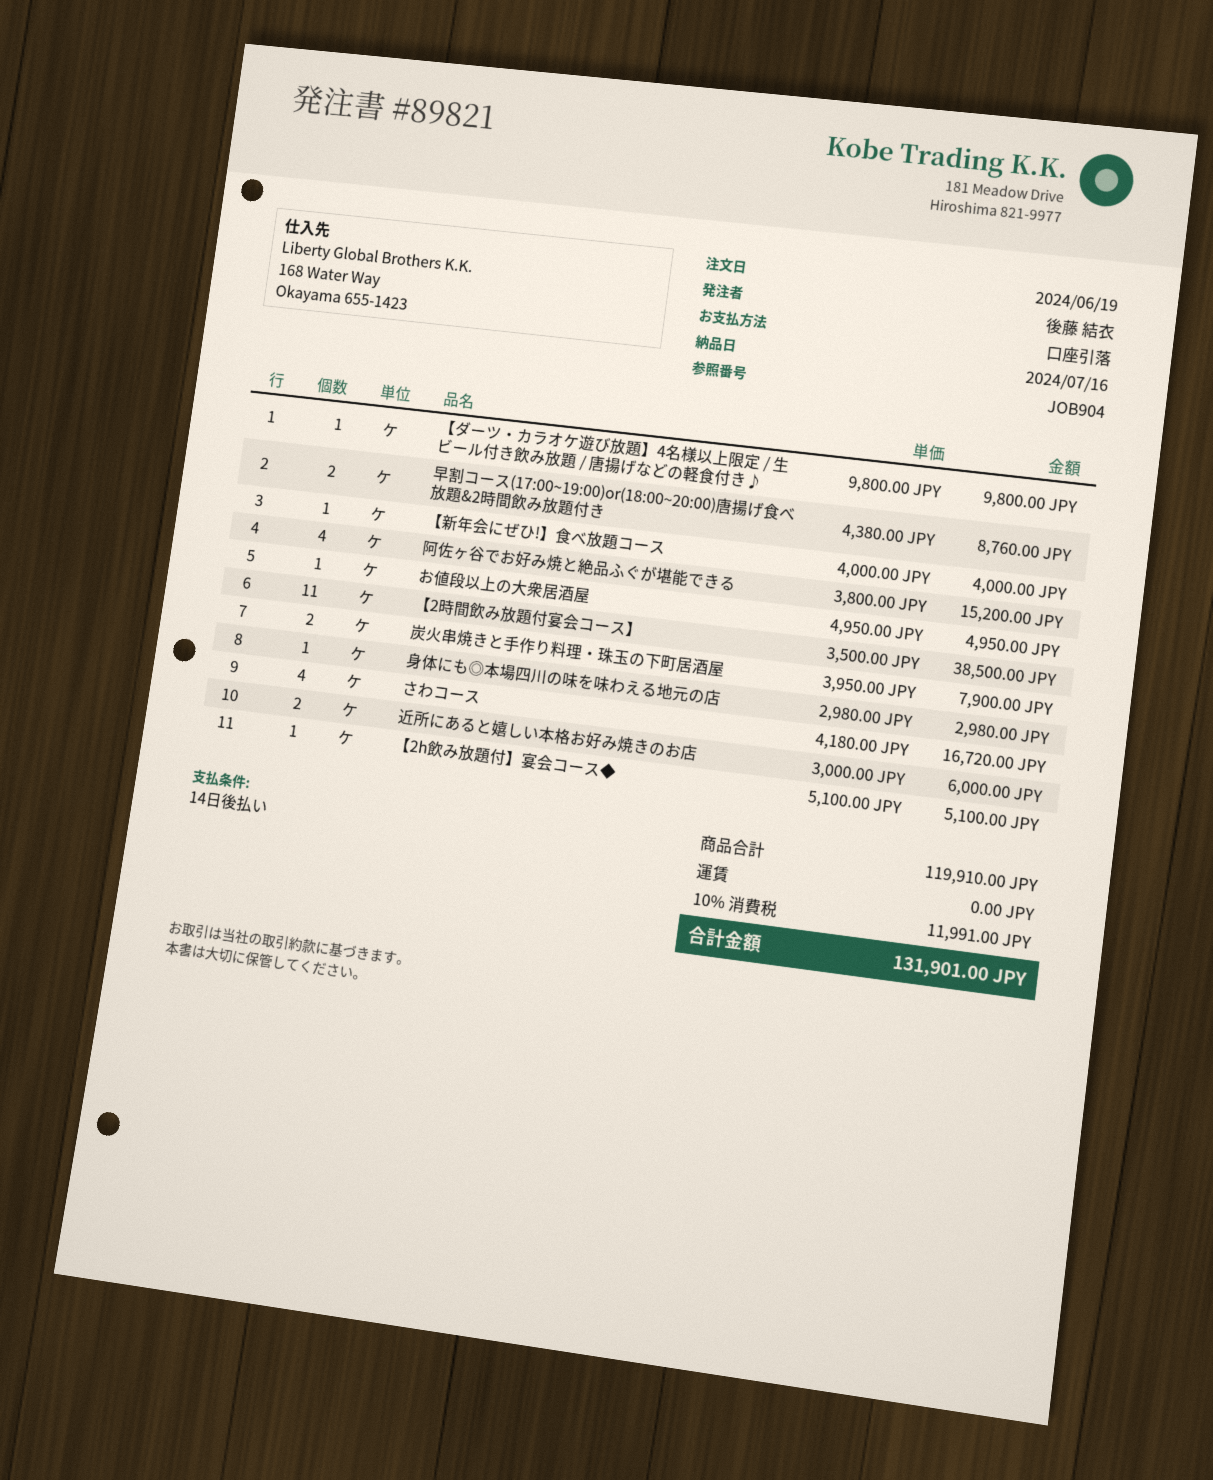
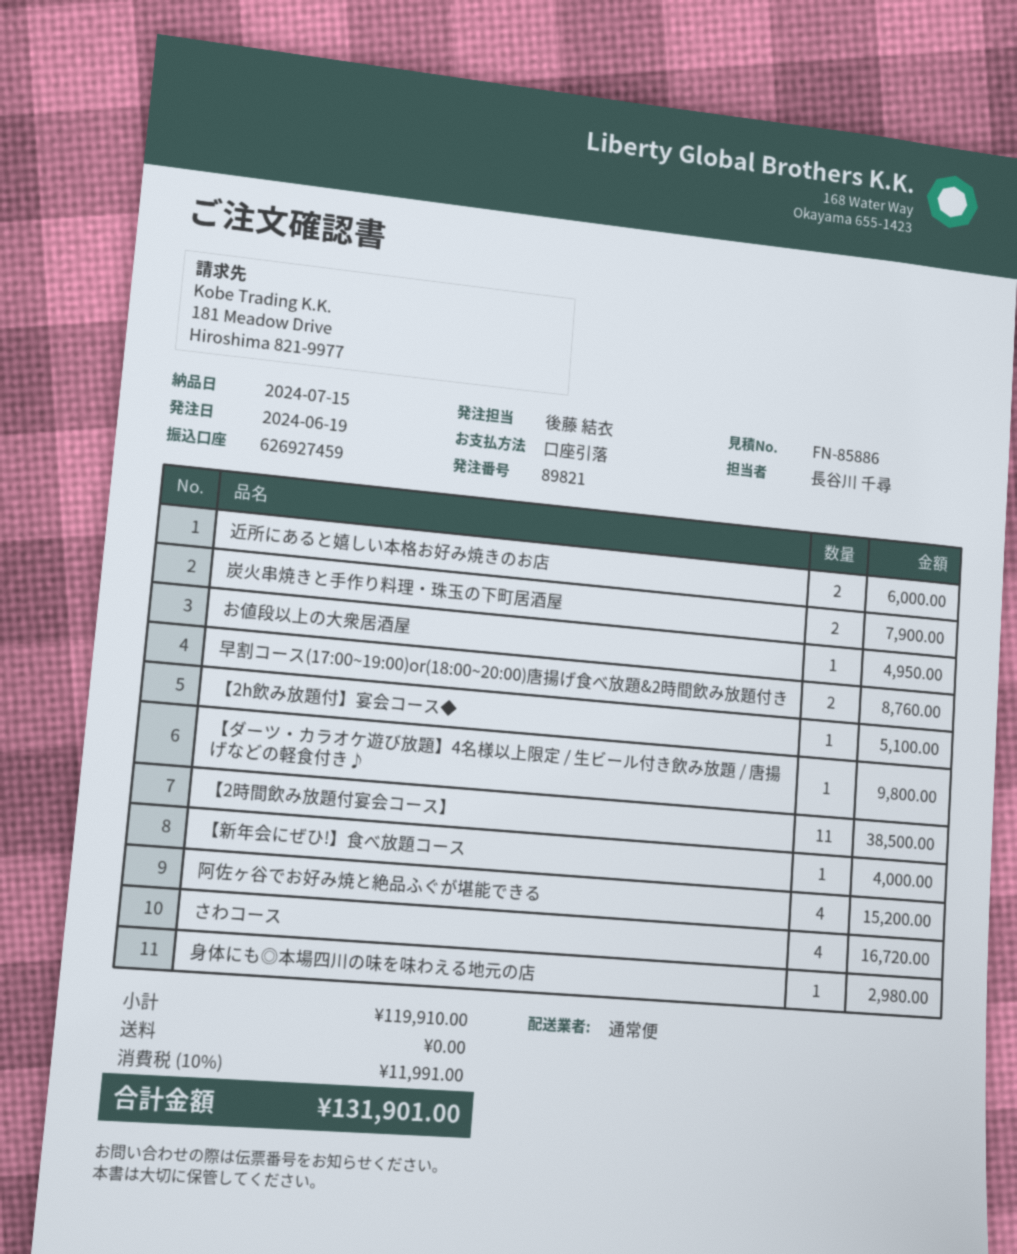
delivery date: 2024-07-16 -> 2024-07-15

